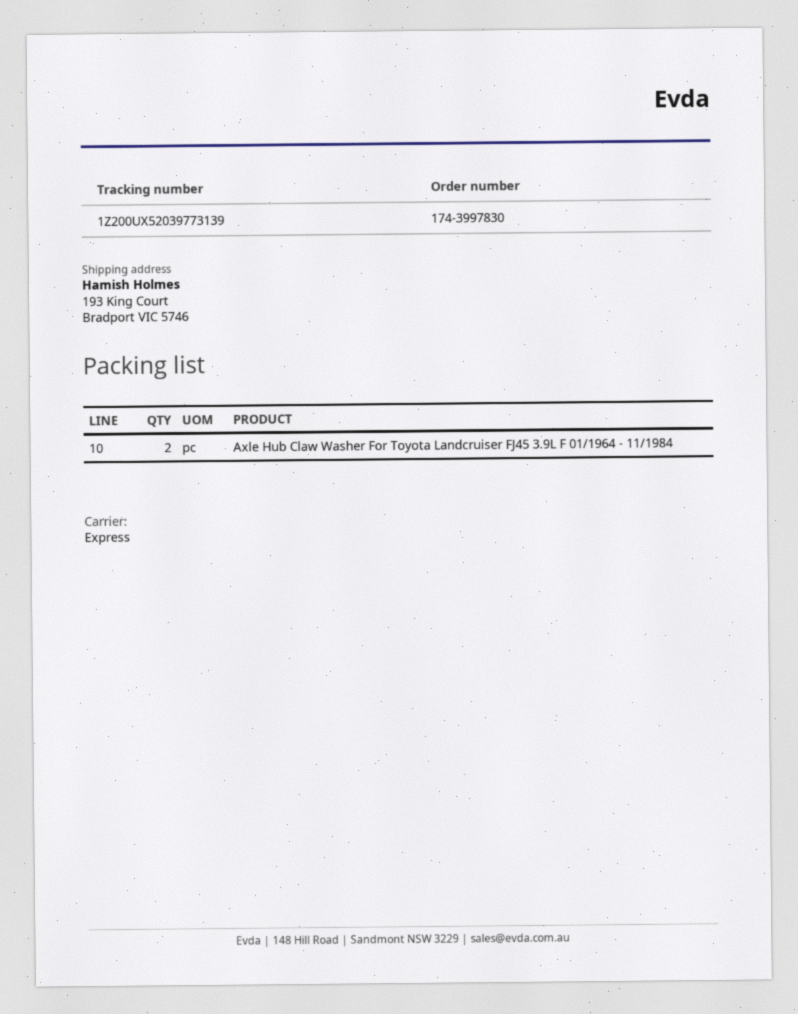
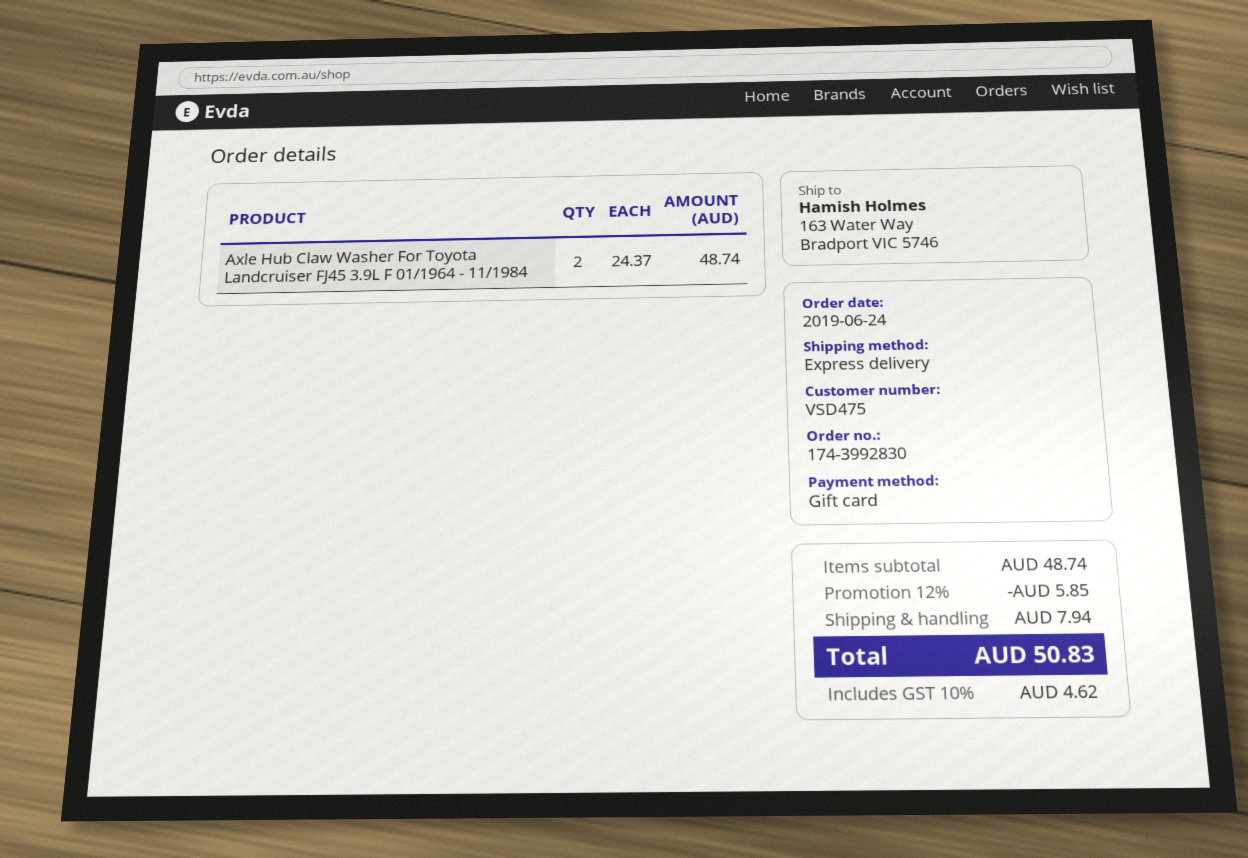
order number: 174-3997830 -> 174-3992830
ship to: 193 King Court, Bradport VIC 5746 -> 163 Water Way, Bradport VIC 5746

